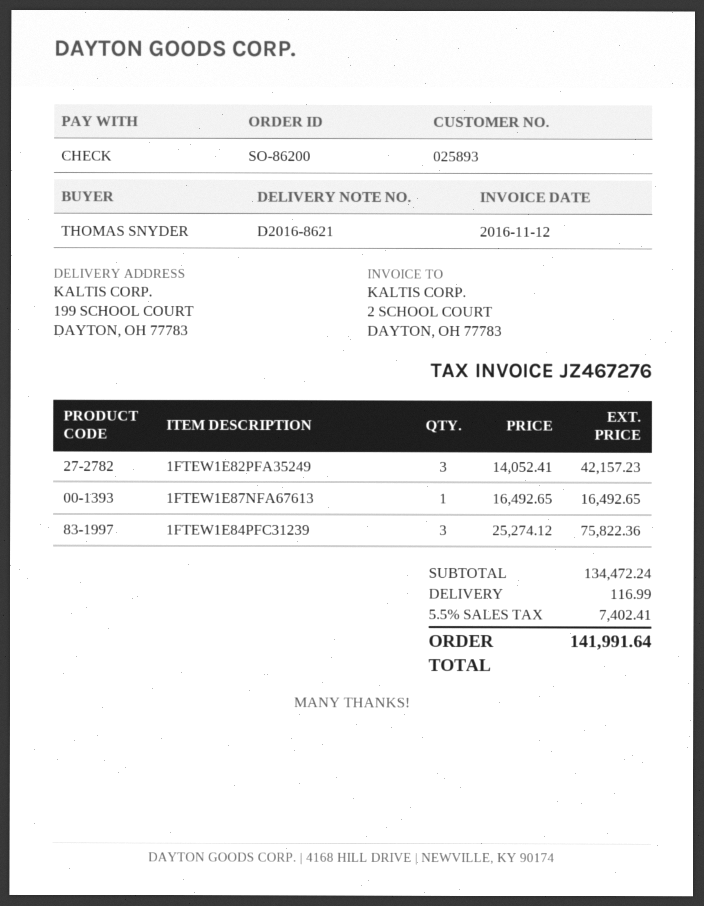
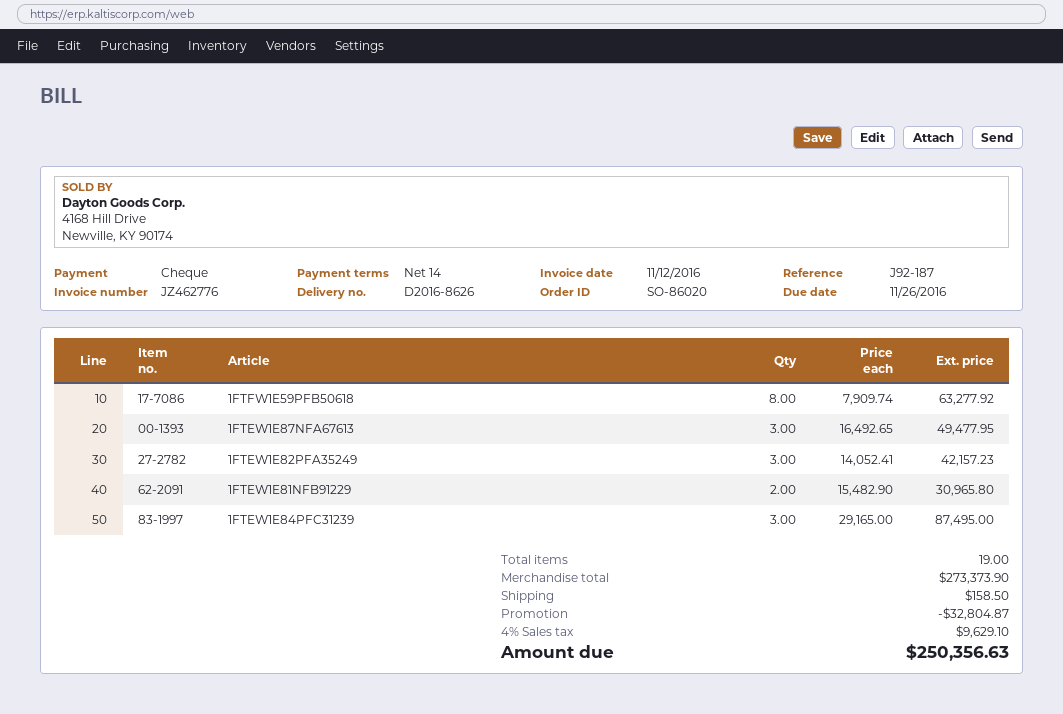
order number: SO-86200 -> SO-86020
delivery note number: D2016-8621 -> D2016-8626
invoice number: JZ467276 -> JZ462776
1FTEW1E87NFA67613: 1 x 16492.65 = 16492.65 -> 3 x 16492.65 = 49477.95
1FTEW1E84PFC31239: 3 x 25274.12 = 75822.36 -> 3 x 29165.00 = 87495.00
1FTFW1E59PFB50618: none -> 8 x 7909.74 = 63277.92
1FTEW1E81NFB91229: none -> 2 x 15482.90 = 30965.80
subtotal: 134472.24 -> 273373.90
discount: none -> 32804.87
shipping: 116.99 -> 158.50
tax: 5.5% = 7402.41 -> 4% = 9629.10
total: 141991.64 -> 250356.63

